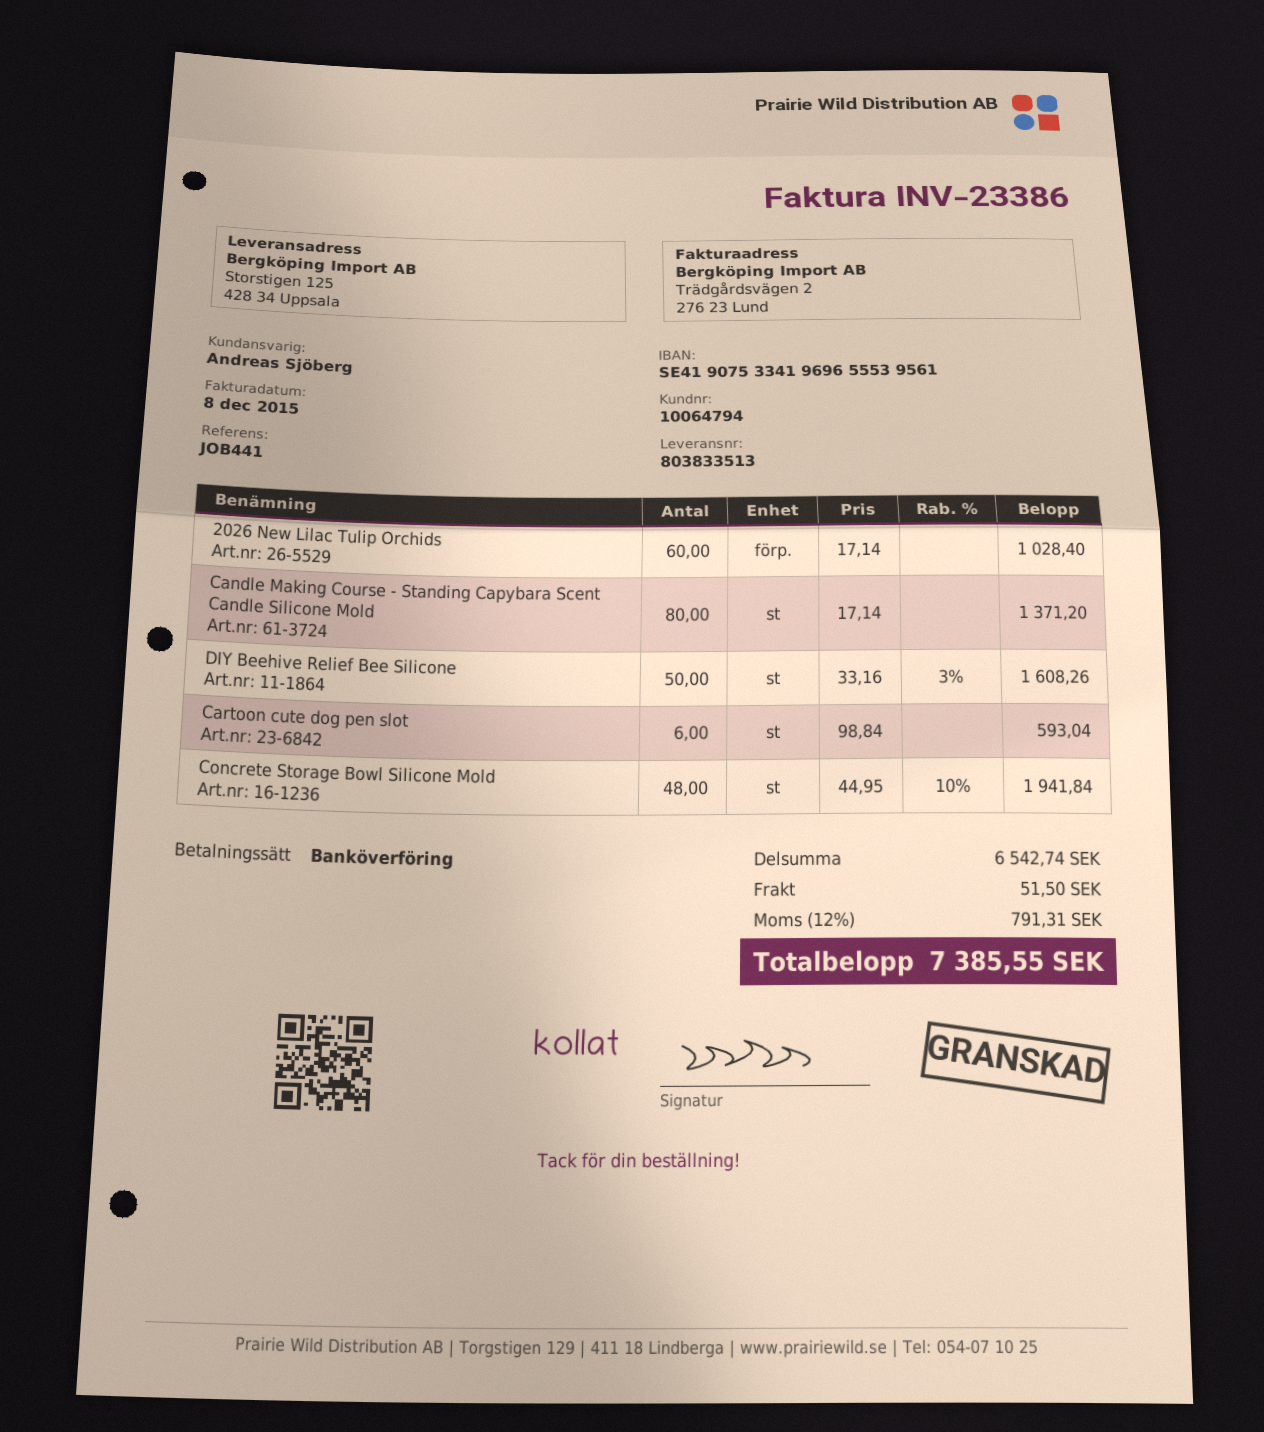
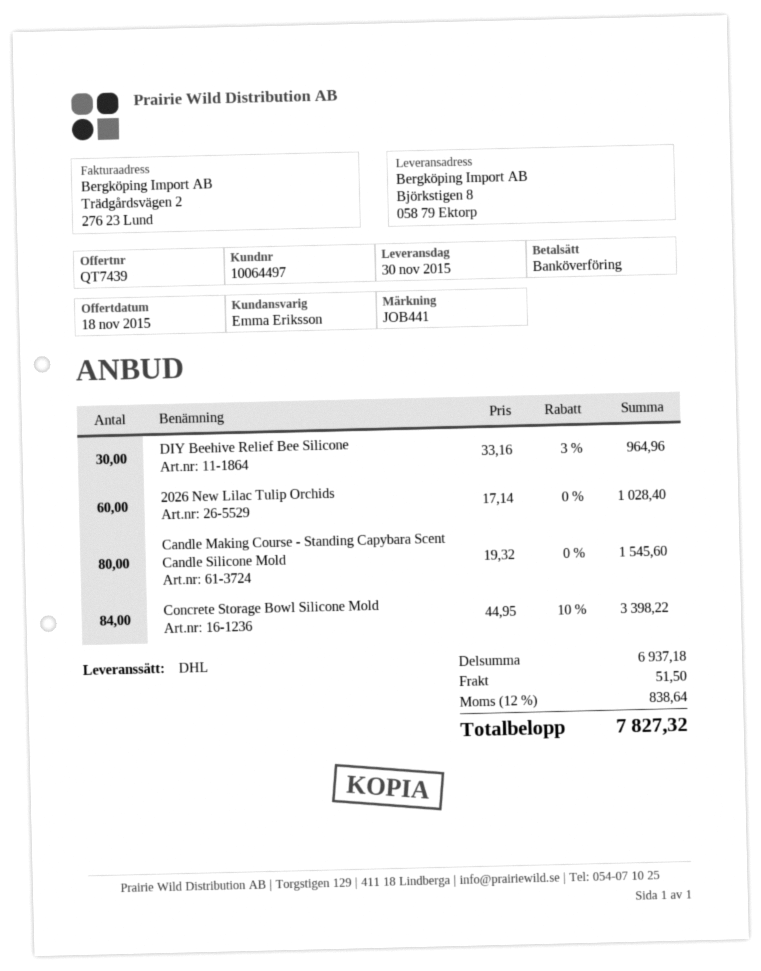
customer number: 10064794 -> 10064497
sales rep: Andreas Sjöberg -> Emma Eriksson
ship to: Storstigen 125, 428 34 Uppsala -> Björkstigen 8, 058 79 Ektorp
Candle Making Course - Standing Capybara Scent Candle Silicone Mold: 80 x 17.14 = 1371.20 -> 80 x 19.32 = 1545.60
DIY Beehive Relief Bee Silicone: 50 x 33.16 - 3% = 1608.26 -> 30 x 33.16 - 3% = 964.96
Cartoon cute dog pen slot: 6 x 98.84 = 593.04 -> none
Concrete Storage Bowl Silicone Mold: 48 x 44.95 - 10% = 1941.84 -> 84 x 44.95 - 10% = 3398.22
subtotal: 6542.74 -> 6937.18
tax: 12% = 791.31 -> 12% = 838.64
total: 7385.55 -> 7827.32

